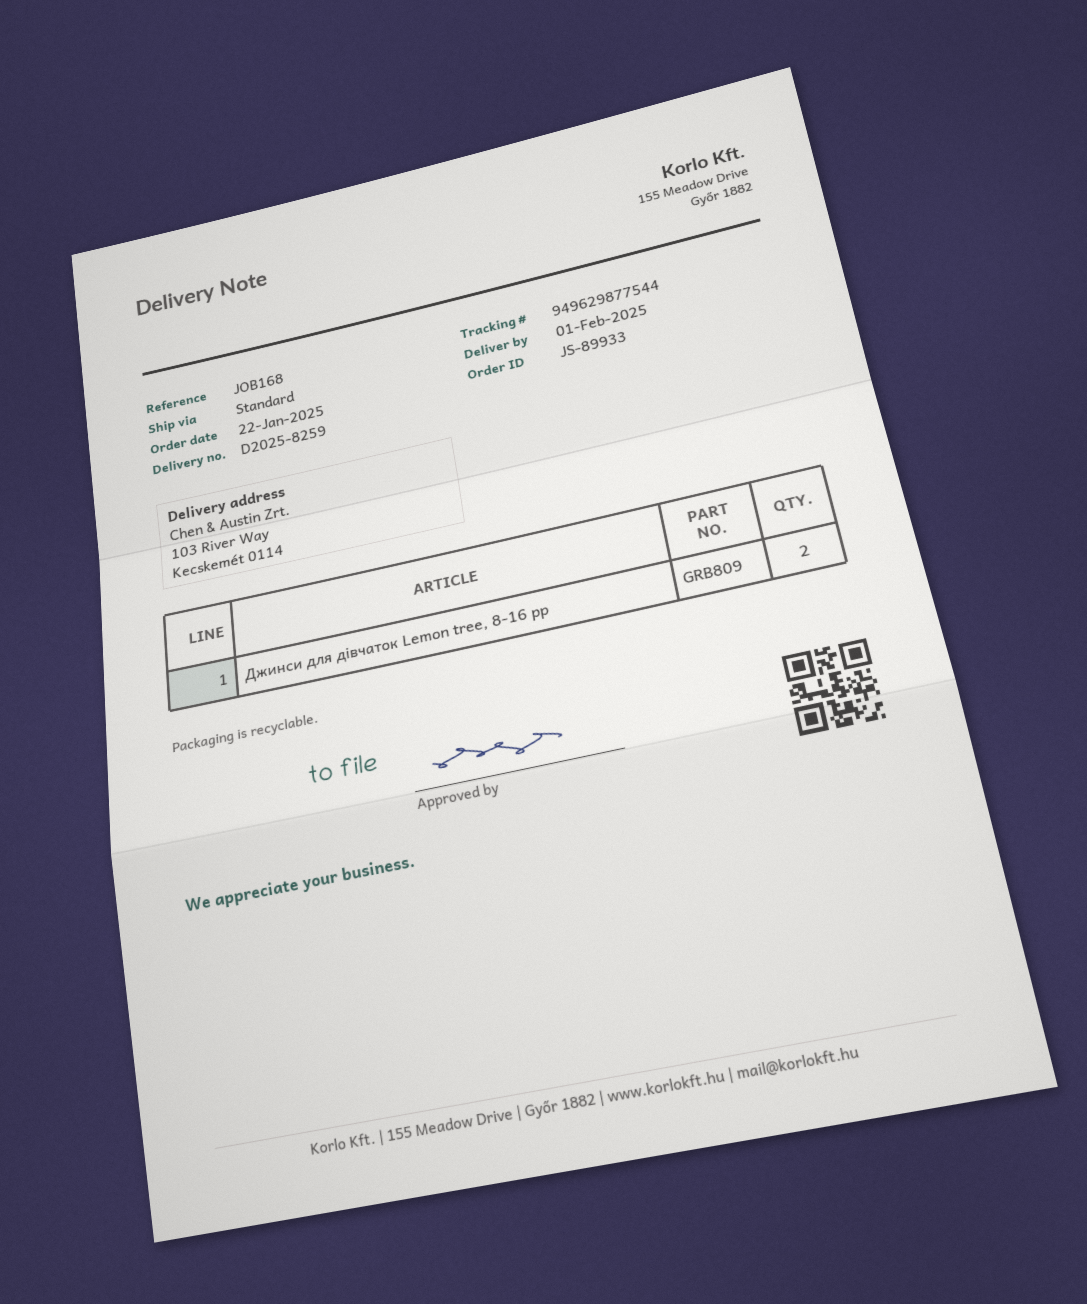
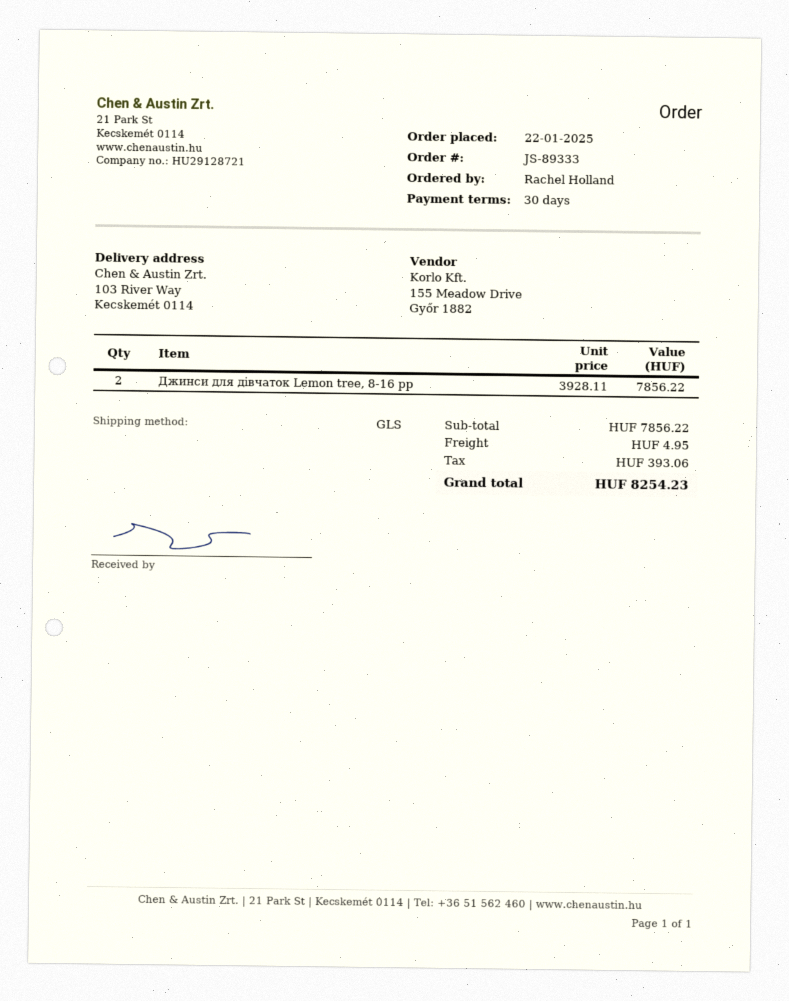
order number: JS-89933 -> JS-89333
shipping method: standard -> GLS

